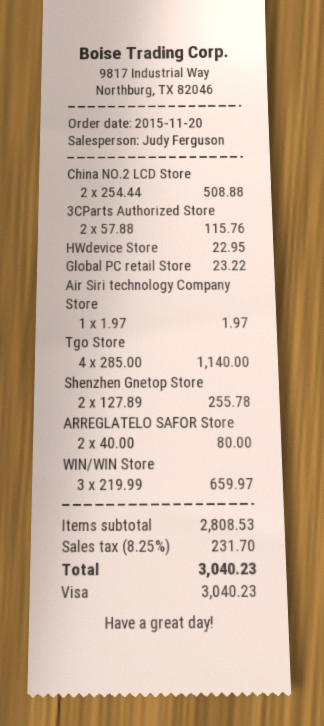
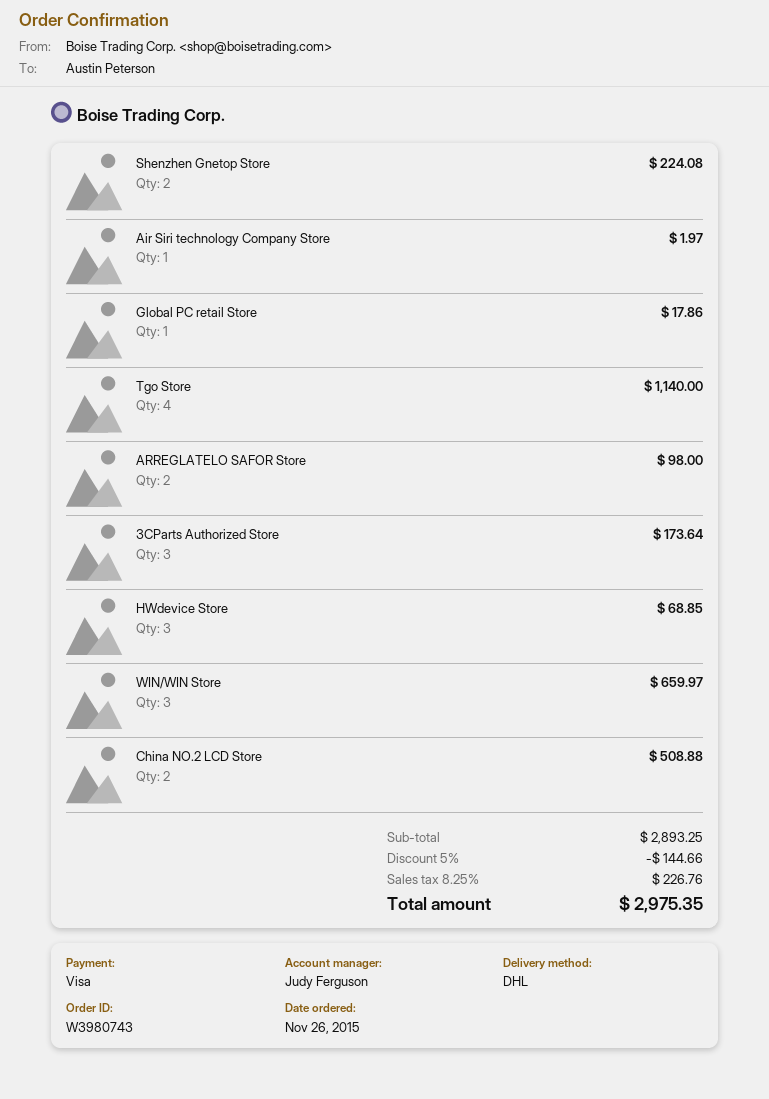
order date: 2015-11-20 -> 2015-11-26
3CParts Authorized Store: 2 for 115.76 -> 3 for 173.64
HWdevice Store: 1 for 22.95 -> 3 for 68.85
Global PC retail Store: 1 for 23.22 -> 1 for 17.86
Shenzhen Gnetop Store: 2 for 255.78 -> 2 for 224.08
ARREGLATELO SAFOR Store: 2 for 80.00 -> 2 for 98.00
subtotal: 2808.53 -> 2893.25
discount: none -> 5% = 144.66
tax: 8.25% = 231.70 -> 8.25% = 226.76
total: 3040.23 -> 2975.35

